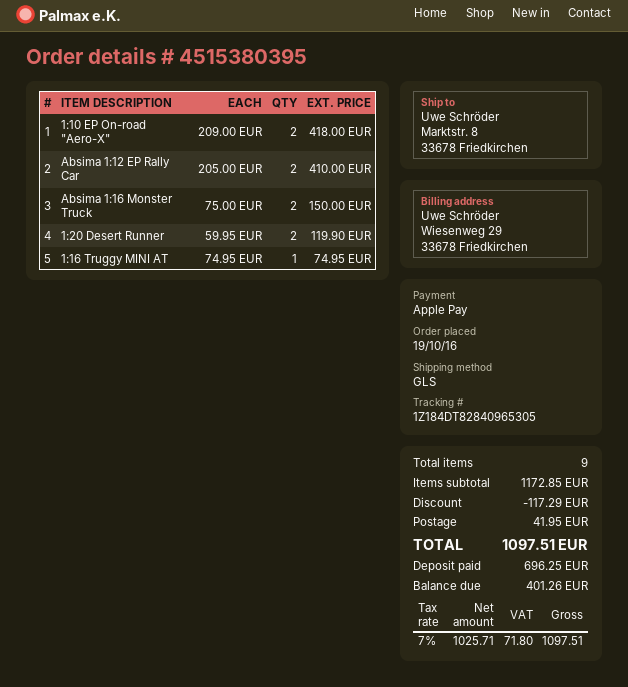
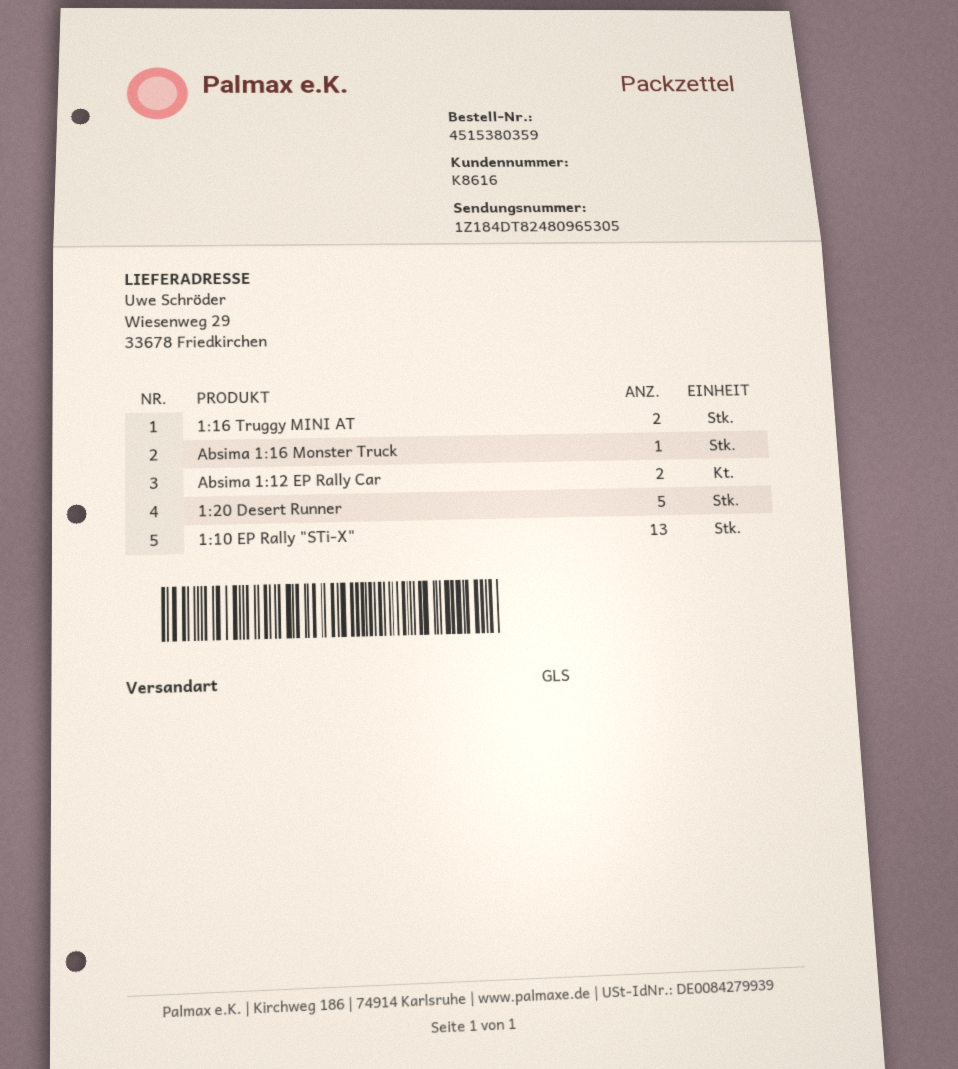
order number: 4515380395 -> 4515380359
tracking number: 1Z184DT82840965305 -> 1Z184DT82480965305
ship to: Marktstr. 8, 33678 Friedkirchen -> Wiesenweg 29, 33678 Friedkirchen
1:10 EP On-road "Aero-X": 2 -> none
Absima 1:16 Monster Truck: 2 -> 1
1:20 Desert Runner: 2 -> 5
1:16 Truggy MINI AT: 1 -> 2
1:10 EP Rally "STi-X": none -> 13

